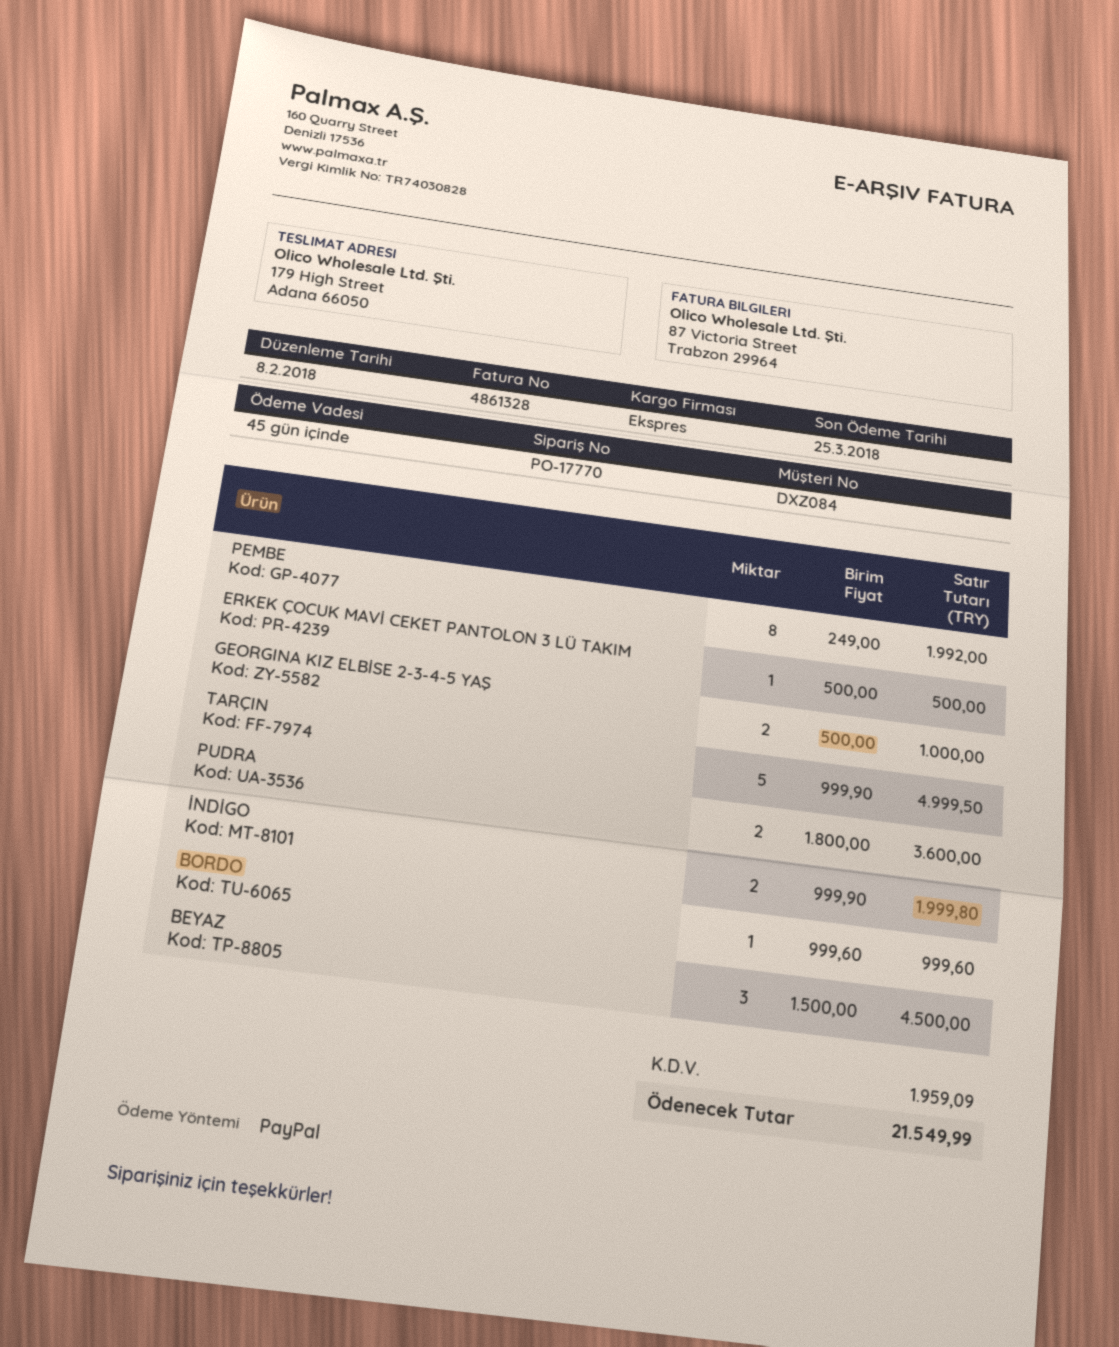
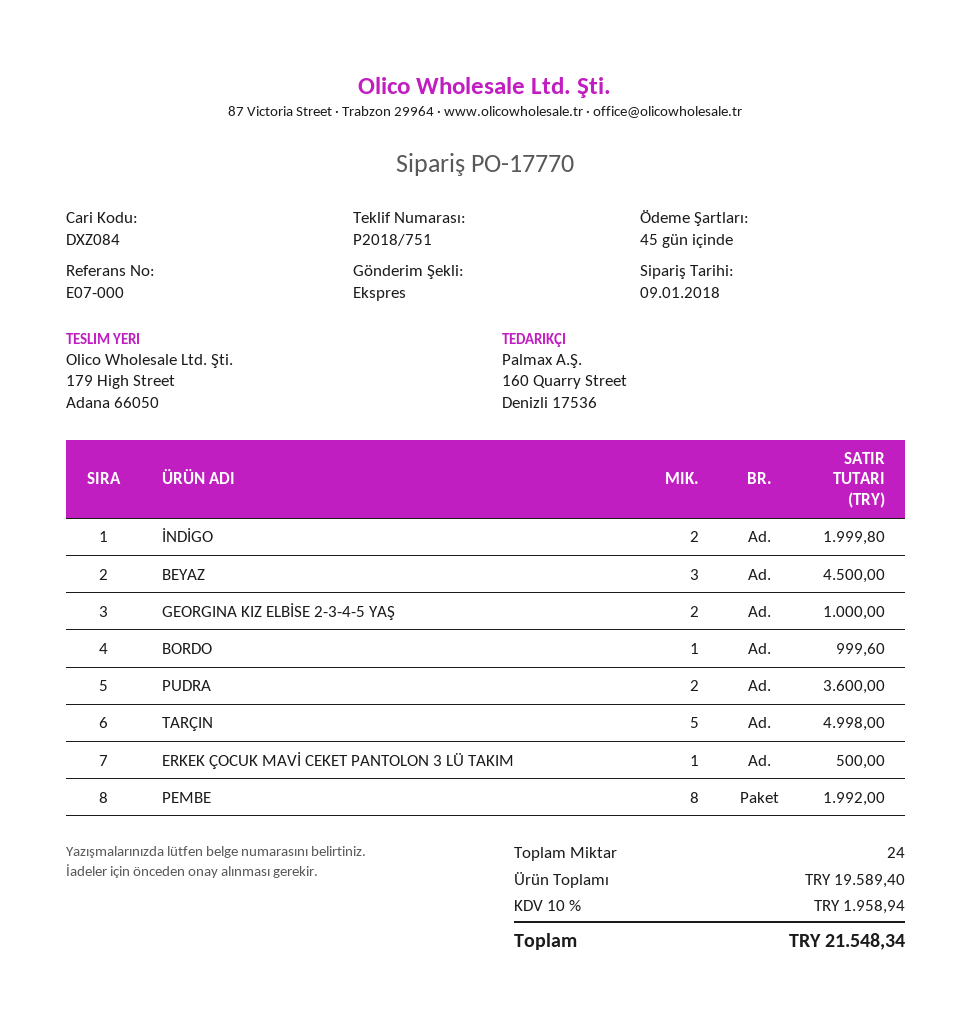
TARÇIN: 5 for 4999.50 -> 5 for 4998.00
tax: 1959.09 -> 1958.94
total: 21549.99 -> 21548.34

